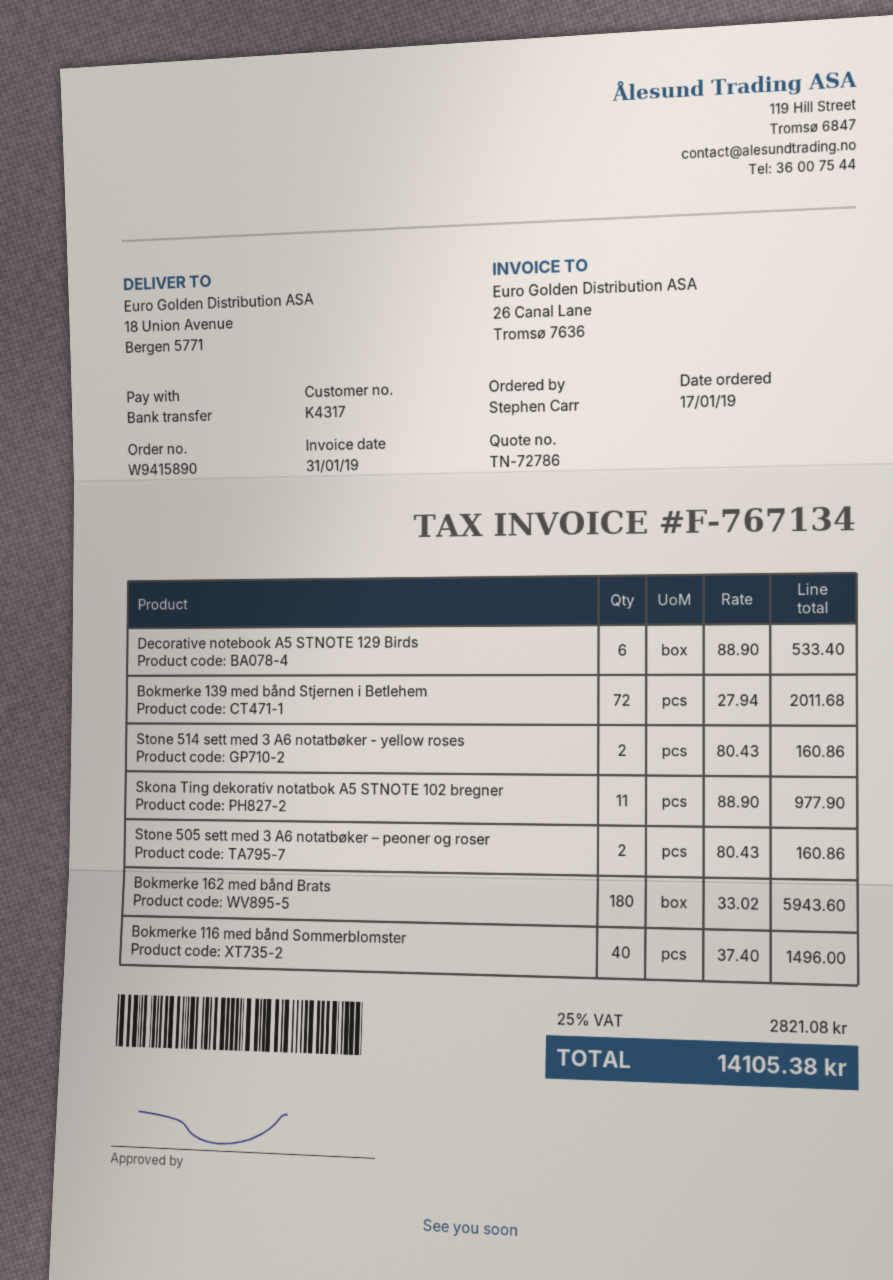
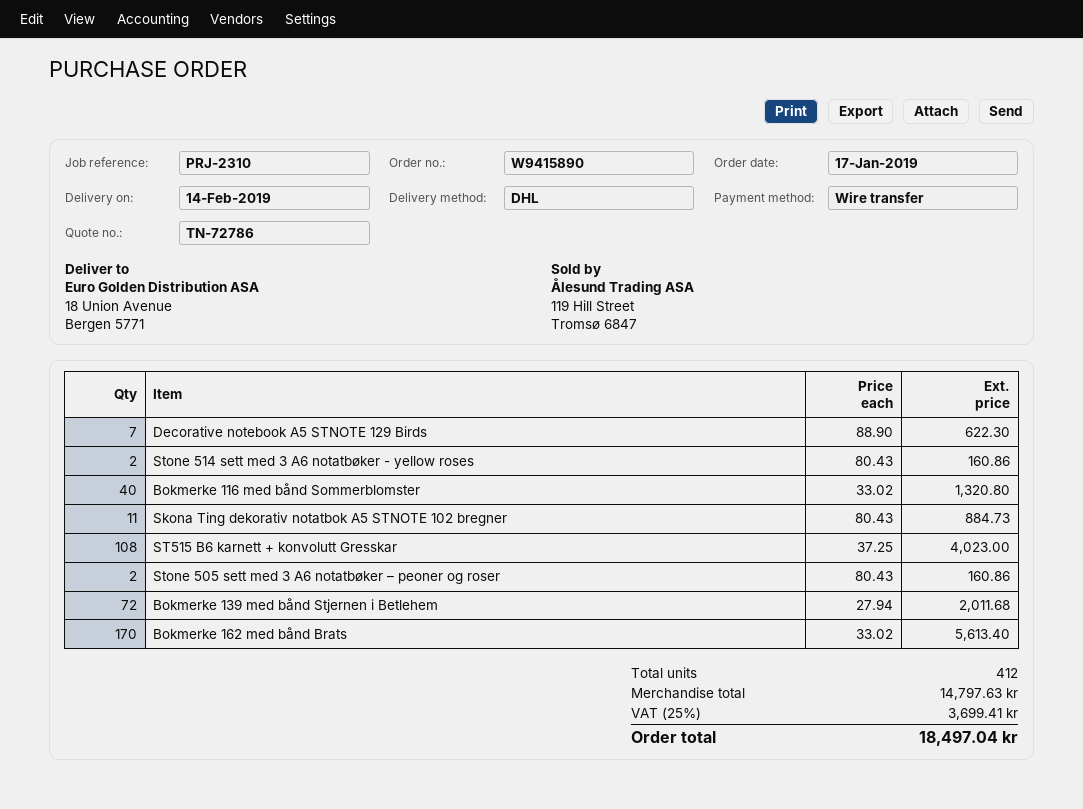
Decorative notebook A5 STNOTE 129 Birds: 6 x 88.90 = 533.40 -> 7 x 88.90 = 622.30
Skona Ting dekorativ notatbok A5 STNOTE 102 bregner: 11 x 88.90 = 977.90 -> 11 x 80.43 = 884.73
Bokmerke 162 med bånd Brats: 180 x 33.02 = 5943.60 -> 170 x 33.02 = 5613.40
Bokmerke 116 med bånd Sommerblomster: 40 x 37.40 = 1496.00 -> 40 x 33.02 = 1320.80
ST515 B6 karnett + konvolutt Gresskar: none -> 108 x 37.25 = 4023.00
tax: 25% = 2821.08 -> 25% = 3699.41
total: 14105.38 -> 18497.04

